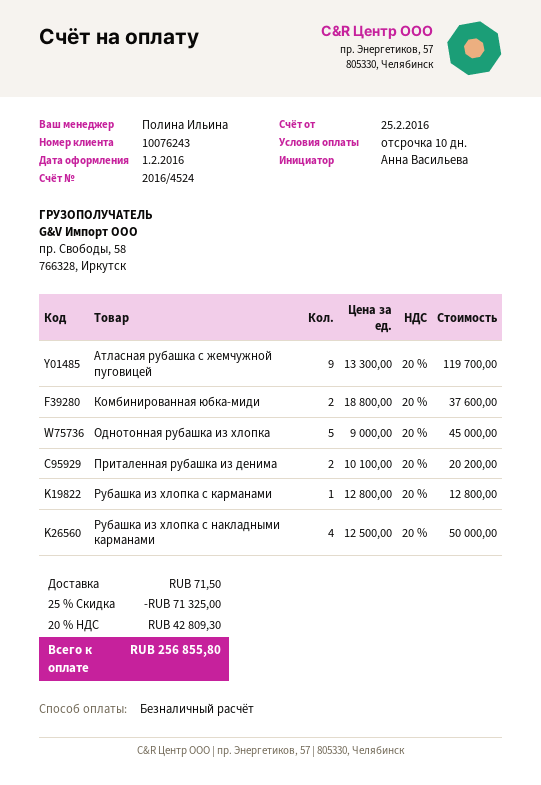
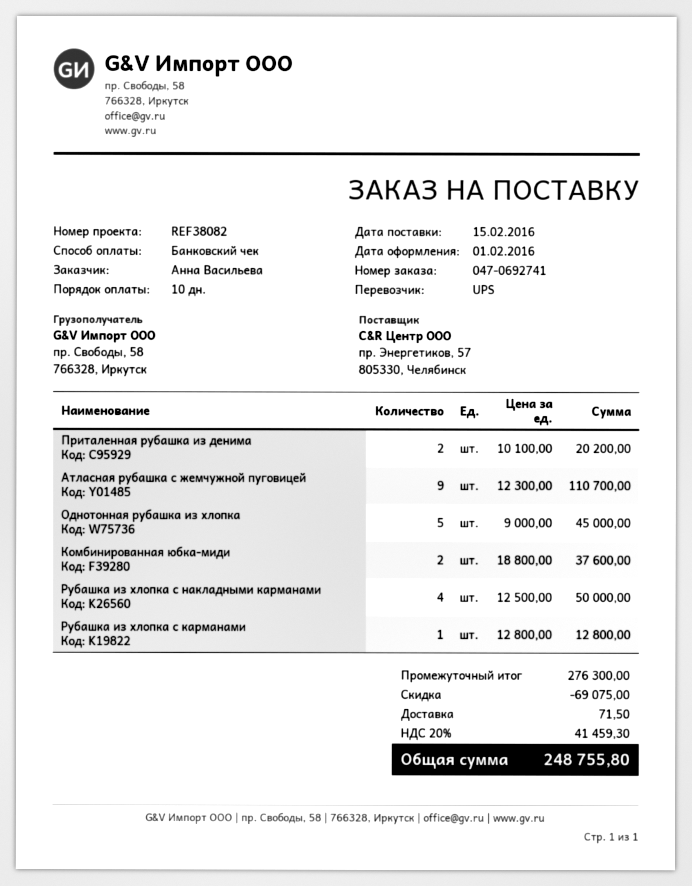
payment method: bank transfer -> cheque
Атласная рубашка с жемчужной пуговицей: 9 x 13300.00 = 119700.00 -> 9 x 12300.00 = 110700.00
discount: 71325.00 -> 69075.00
tax: 20% = 42809.30 -> 20% = 41459.30
total: 256855.80 -> 248755.80

